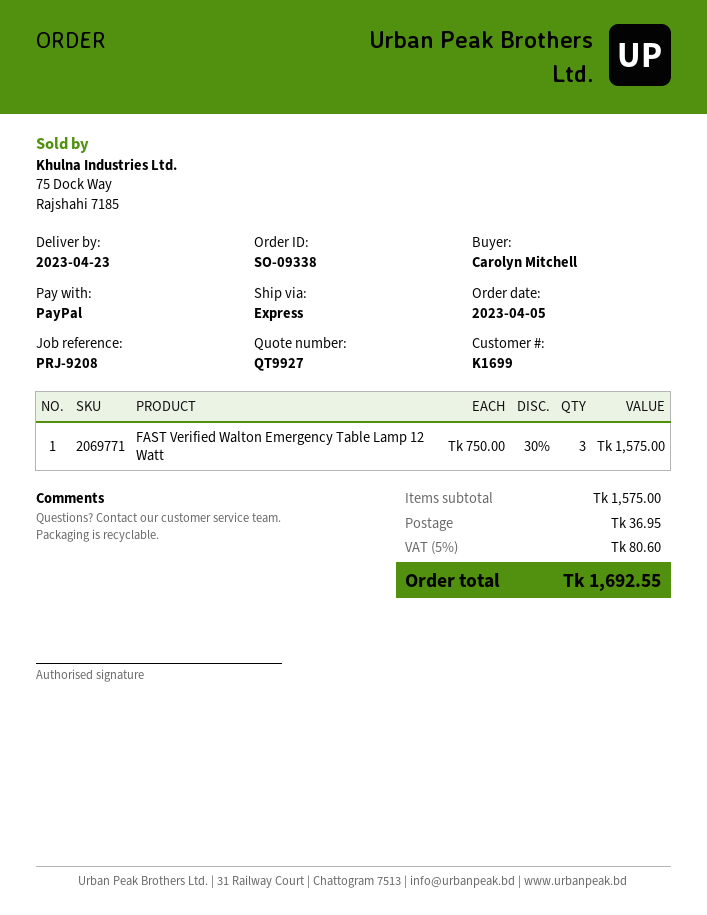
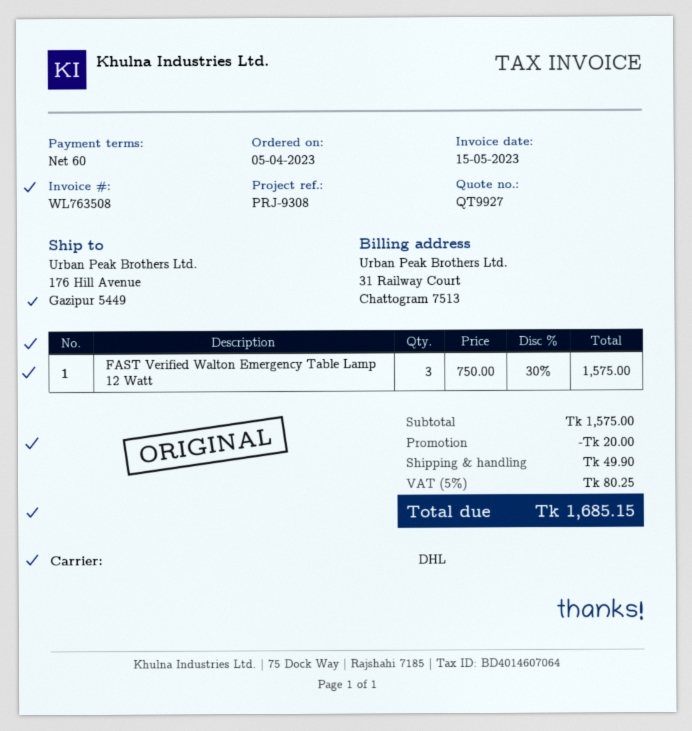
reference: PRJ-9208 -> PRJ-9308
shipping method: express -> DHL
discount: none -> 20.00
shipping: 36.95 -> 49.90
tax: 5% = 80.60 -> 5% = 80.25
total: 1692.55 -> 1685.15

